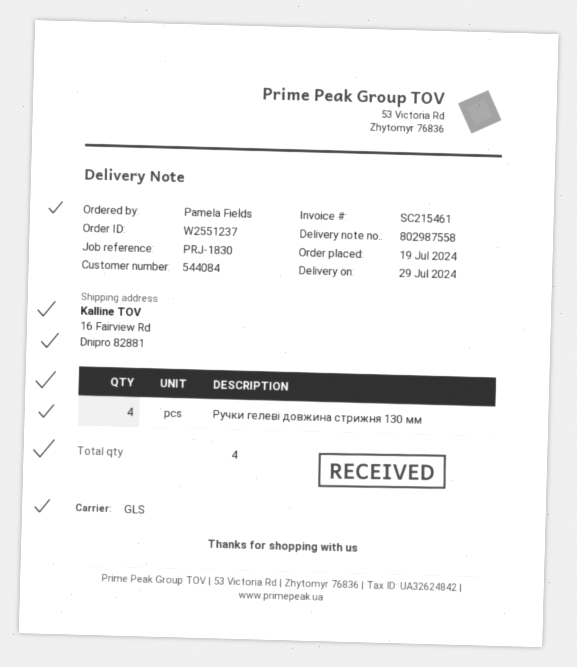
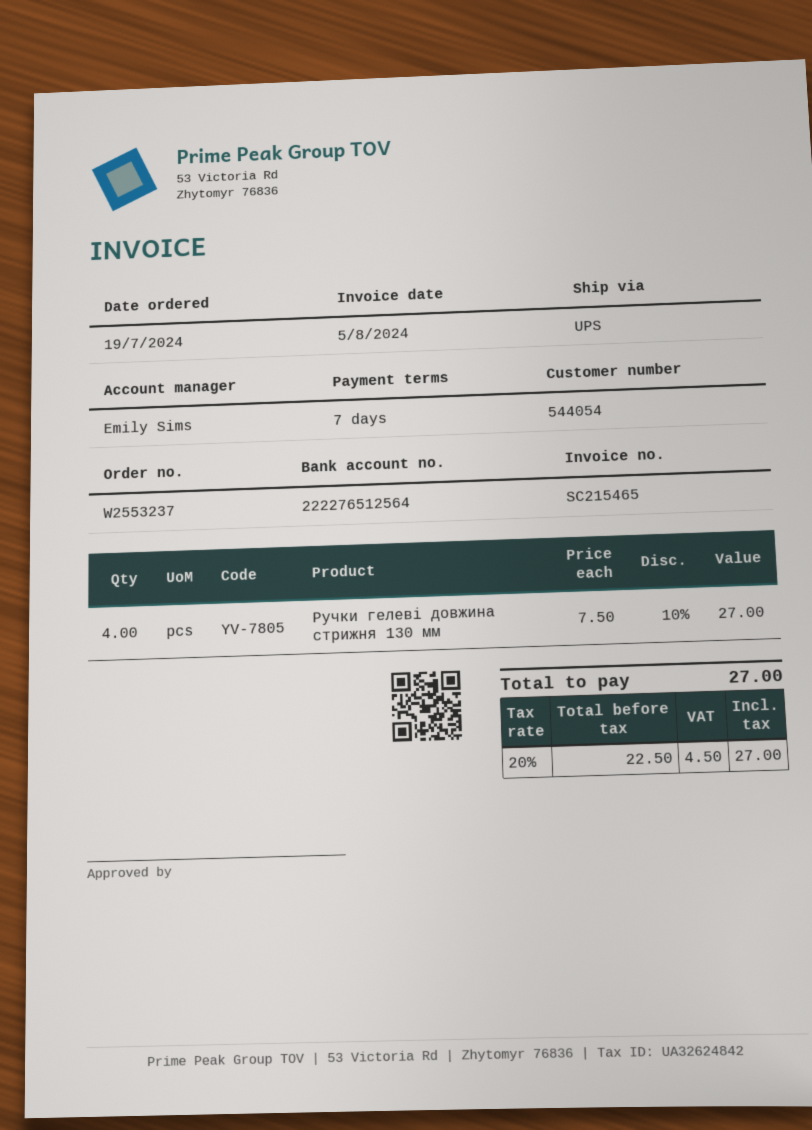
order number: W2551237 -> W2553237
invoice number: SC215461 -> SC215465
customer number: 544084 -> 544054
shipping method: GLS -> UPS

